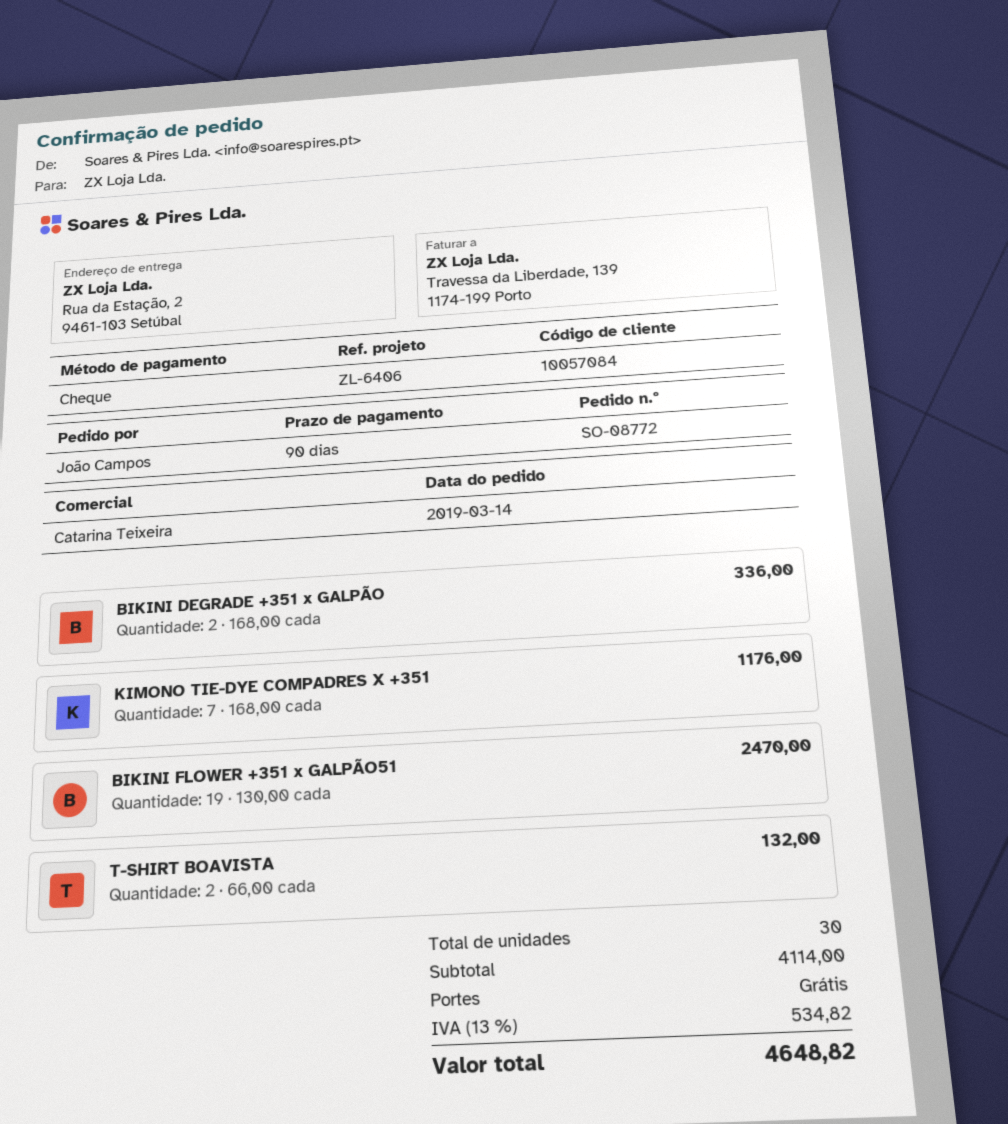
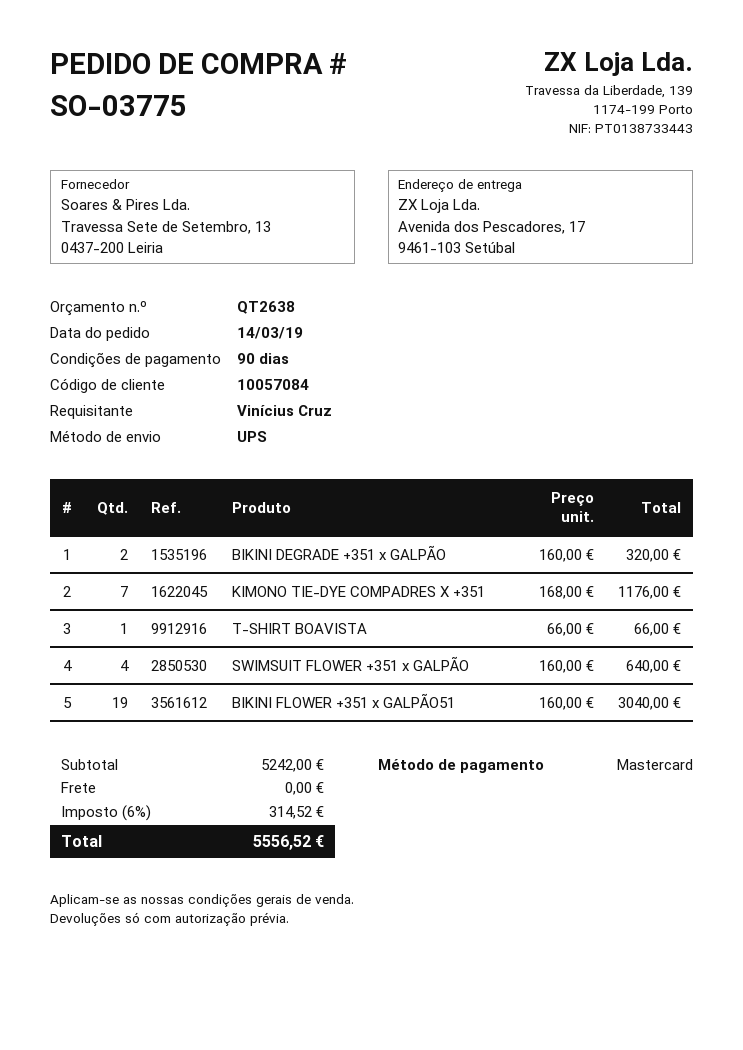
order number: SO-08772 -> SO-03775
ordered by: João Campos -> Vinícius Cruz
payment method: cheque -> Mastercard
ship to: Rua da Estação, 2, 9461-103 Setúbal -> Avenida dos Pescadores, 17, 9461-103 Setúbal
BIKINI DEGRADE +351 x GALPÃO: 2 x 168.00 = 336.00 -> 2 x 160.00 = 320.00
BIKINI FLOWER +351 x GALPÃO51: 19 x 130.00 = 2470.00 -> 19 x 160.00 = 3040.00
T-SHIRT BOAVISTA: 2 x 66.00 = 132.00 -> 1 x 66.00 = 66.00
SWIMSUIT FLOWER +351 x GALPÃO: none -> 4 x 160.00 = 640.00
subtotal: 4114.00 -> 5242.00
tax: 13% = 534.82 -> 6% = 314.52
total: 4648.82 -> 5556.52

